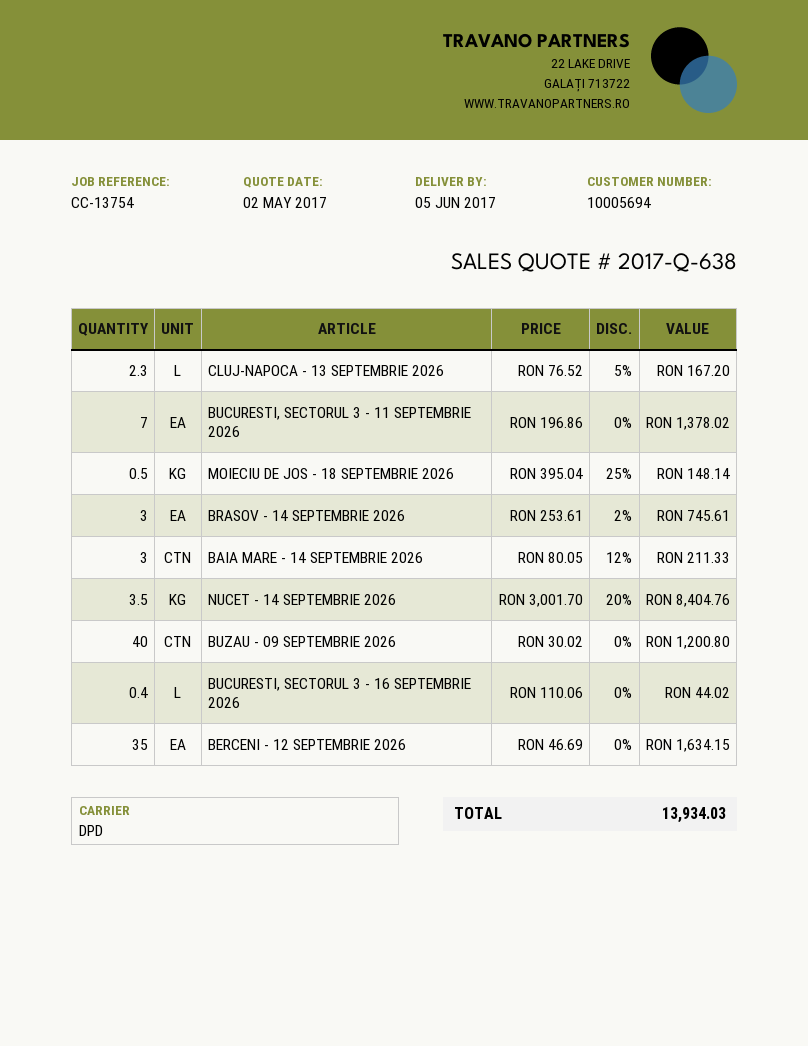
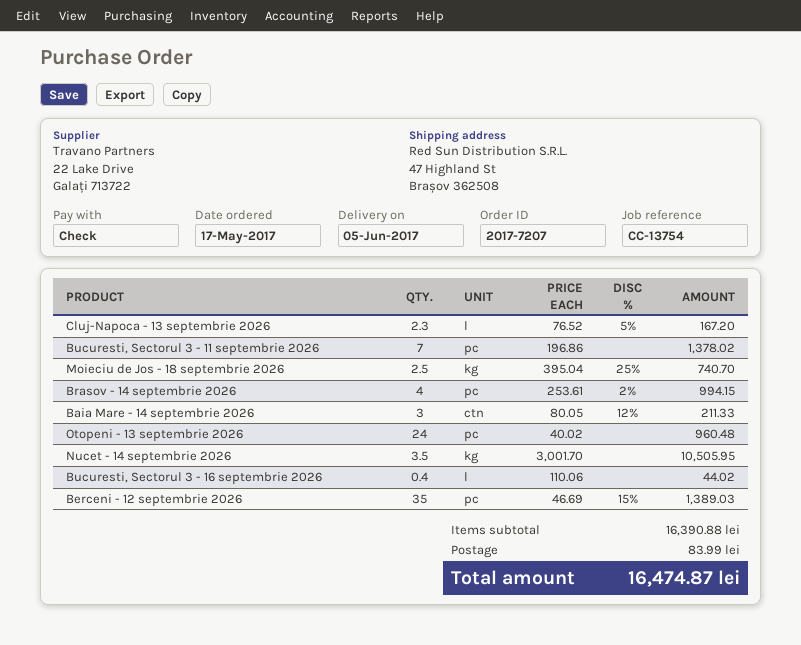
MOIECIU DE JOS - 18 SEPTEMBRIE 2026: 0.5 x 395.04 - 25% = 148.14 -> 2.5 x 395.04 - 25% = 740.70
BRASOV - 14 SEPTEMBRIE 2026: 3 x 253.61 - 2% = 745.61 -> 4 x 253.61 - 2% = 994.15
NUCET - 14 SEPTEMBRIE 2026: 3.5 x 3001.70 - 20% = 8404.76 -> 3.5 x 3001.70 = 10505.95
BUZAU - 09 SEPTEMBRIE 2026: 40 x 30.02 = 1200.80 -> none
BERCENI - 12 SEPTEMBRIE 2026: 35 x 46.69 = 1634.15 -> 35 x 46.69 - 15% = 1389.03
Otopeni - 13 septembrie 2026: none -> 24 x 40.02 = 960.48
shipping: none -> 83.99
total: 13934.03 -> 16474.87

